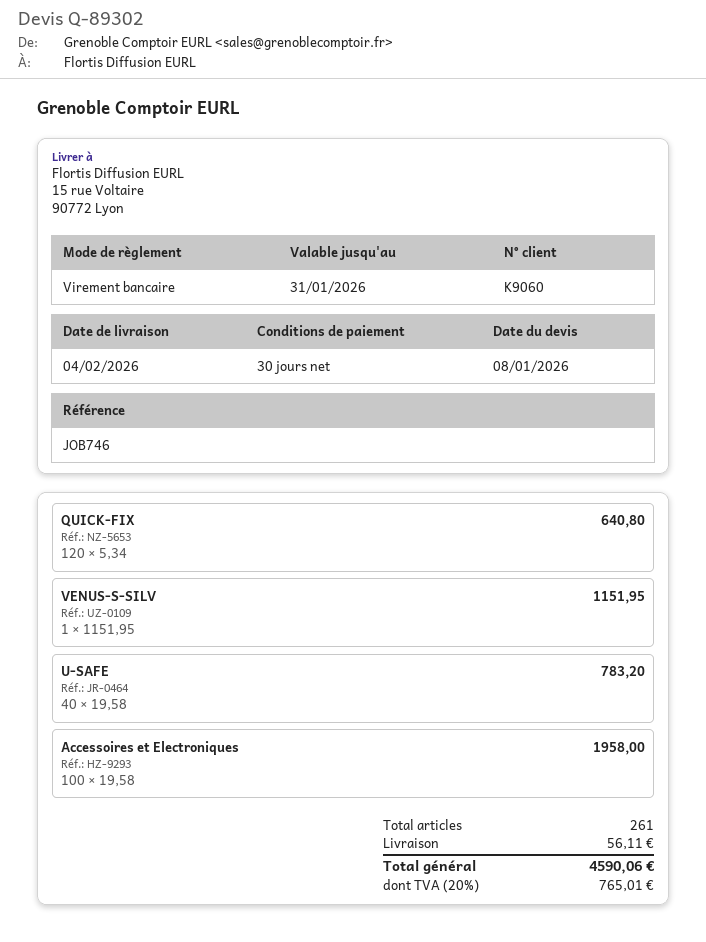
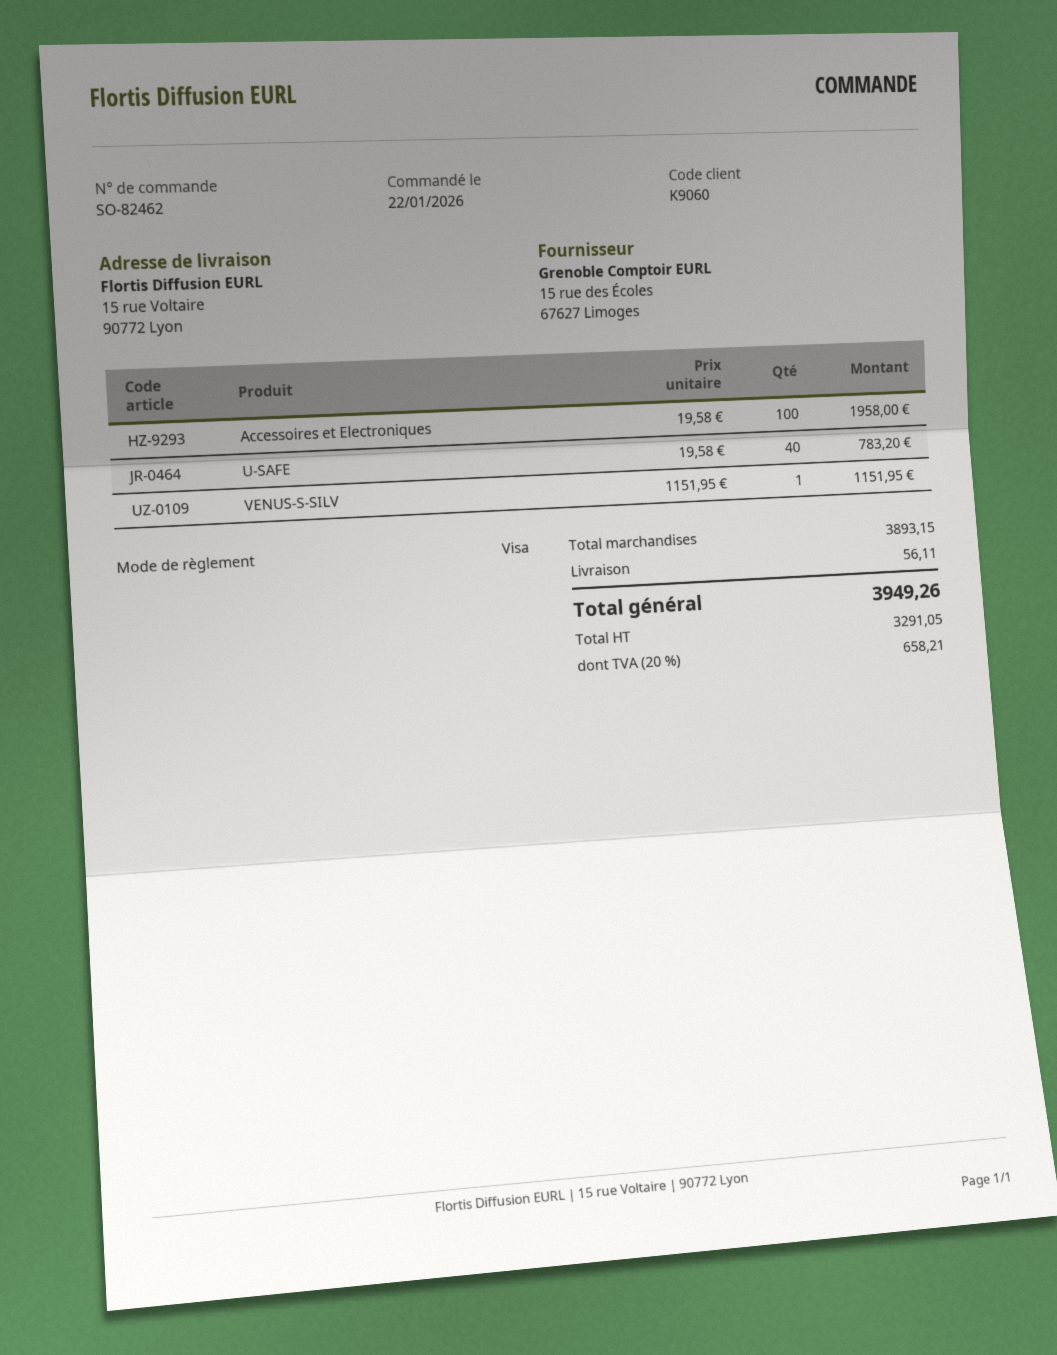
payment method: bank transfer -> Visa
QUICK-FIX: 120 x 5.34 = 640.80 -> none
tax: 20% = 765.01 -> 20% = 658.21
total: 4590.06 -> 3949.26

